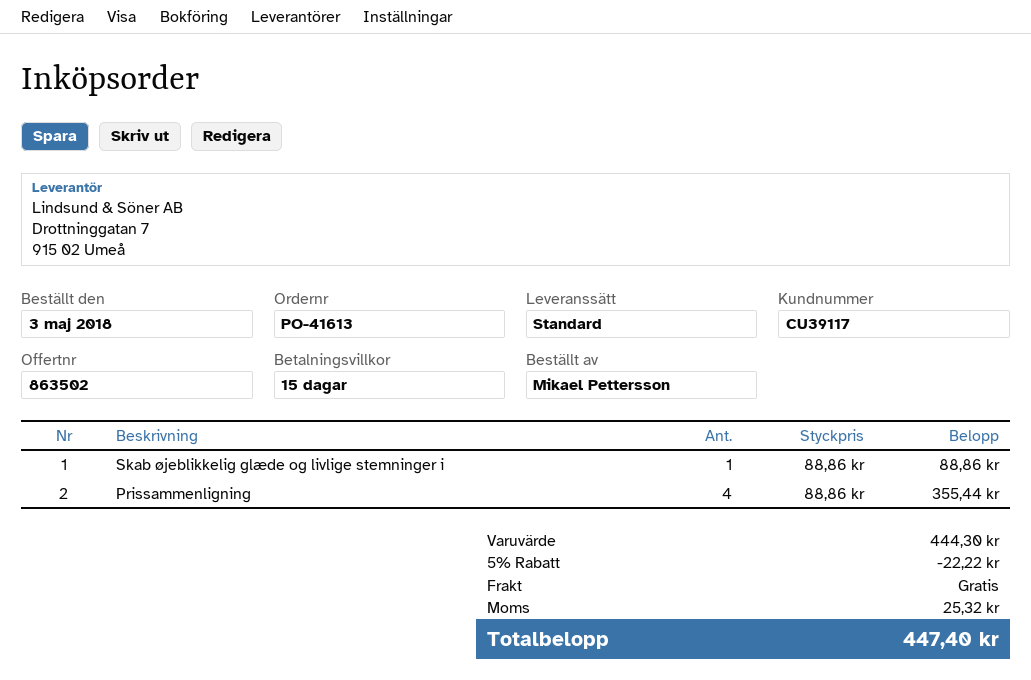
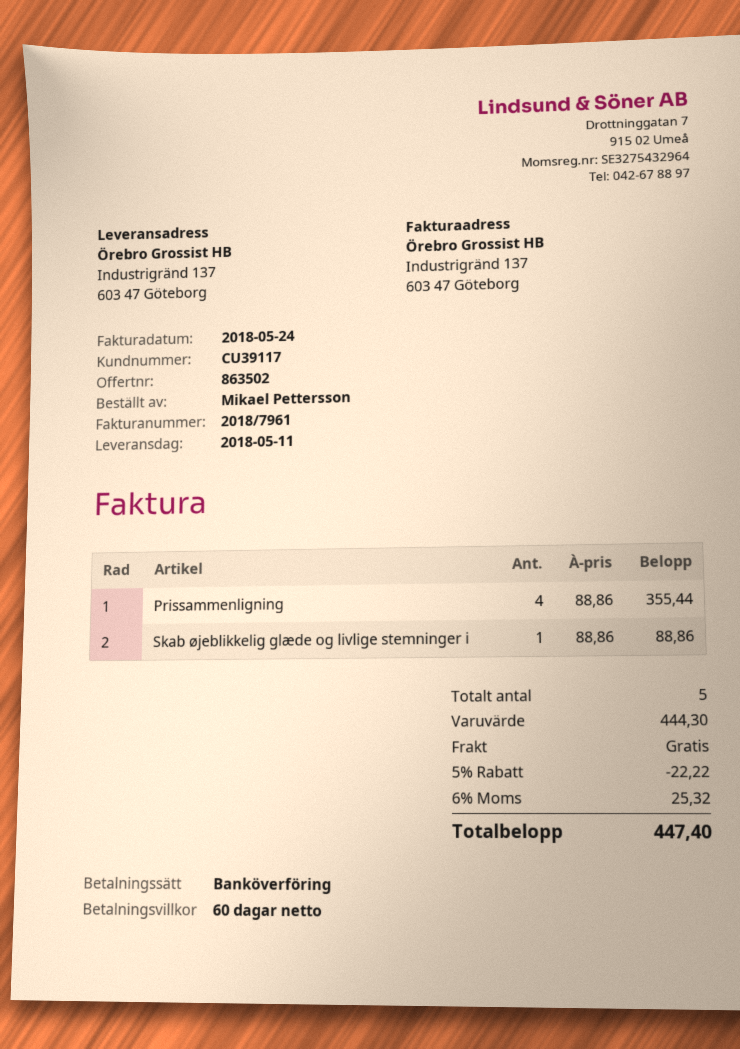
payment terms: 15 days -> 60 days

